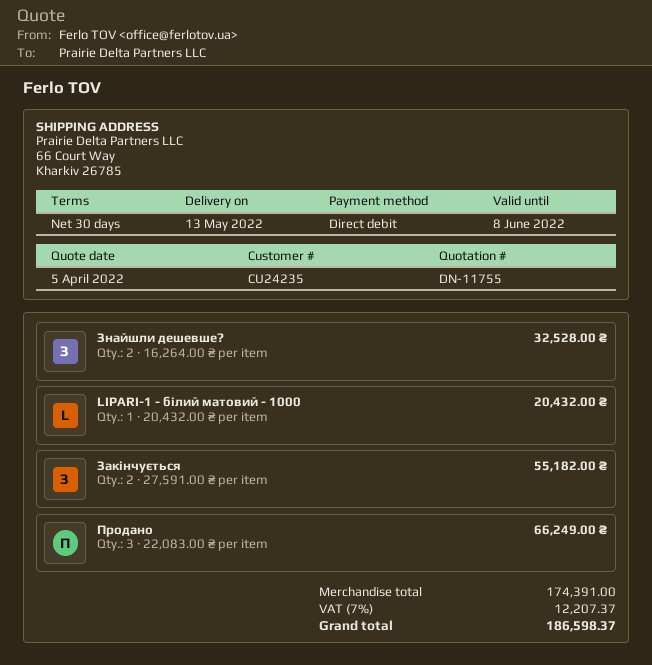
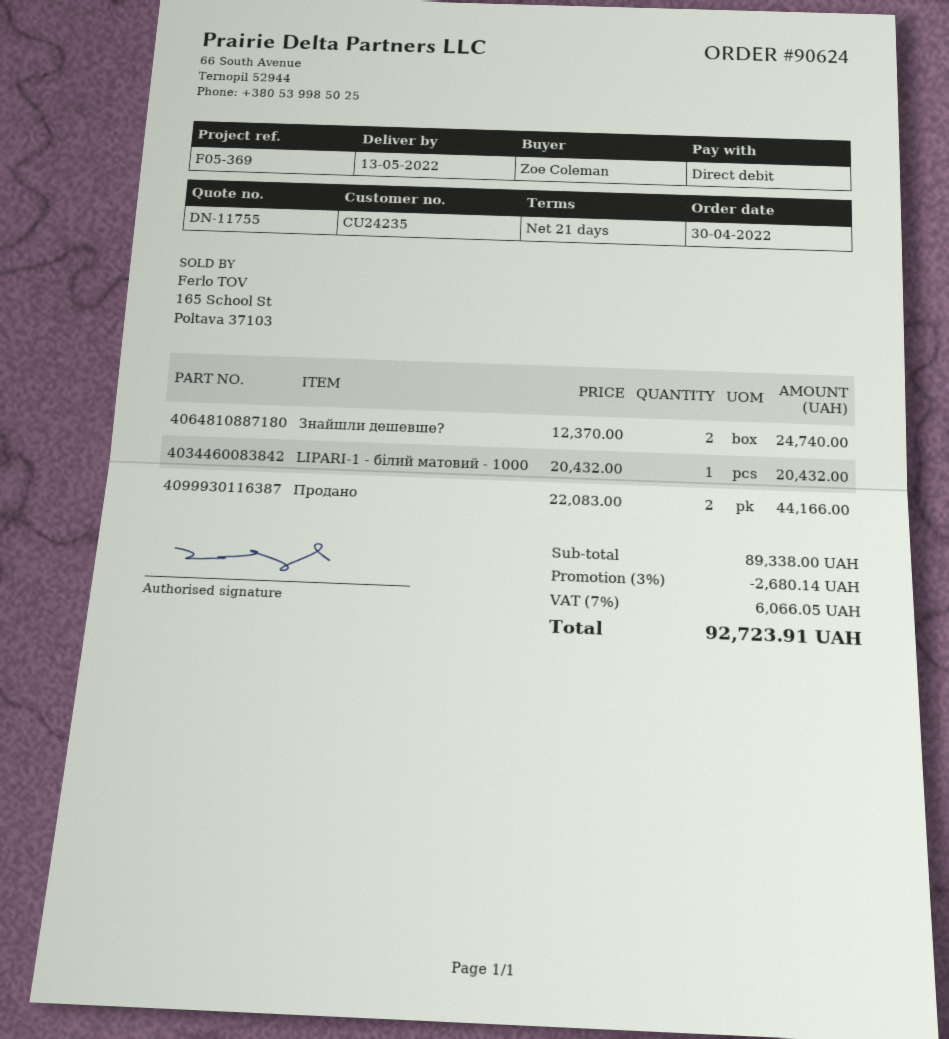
payment terms: 30 days -> 21 days
Знайшли дешевше?: 2 x 16264.00 = 32528.00 -> 2 x 12370.00 = 24740.00
Закінчується: 2 x 27591.00 = 55182.00 -> none
Продано: 3 x 22083.00 = 66249.00 -> 2 x 22083.00 = 44166.00
subtotal: 174391.00 -> 89338.00
discount: none -> 3% = 2680.14
tax: 7% = 12207.37 -> 7% = 6066.05
total: 186598.37 -> 92723.91

